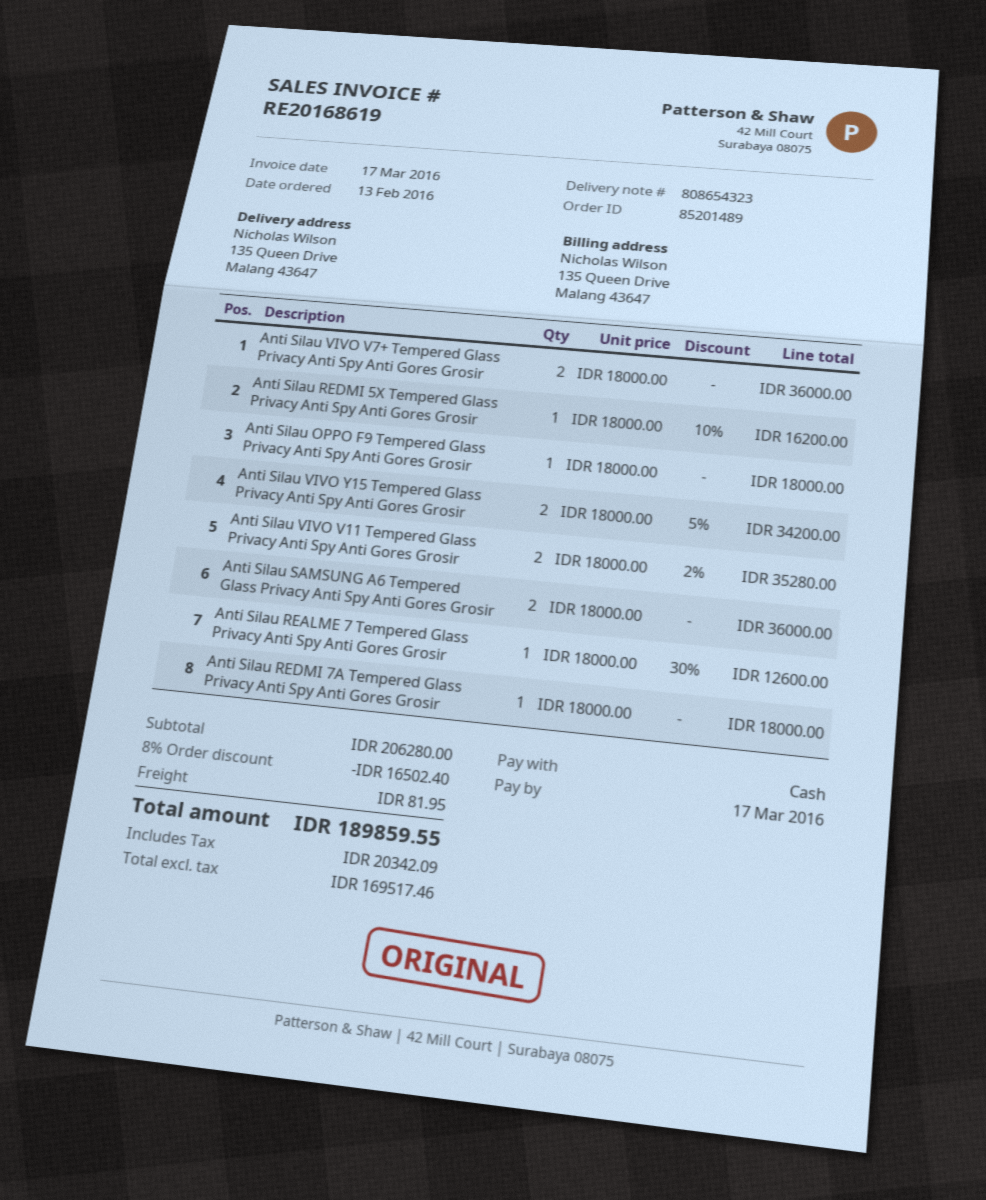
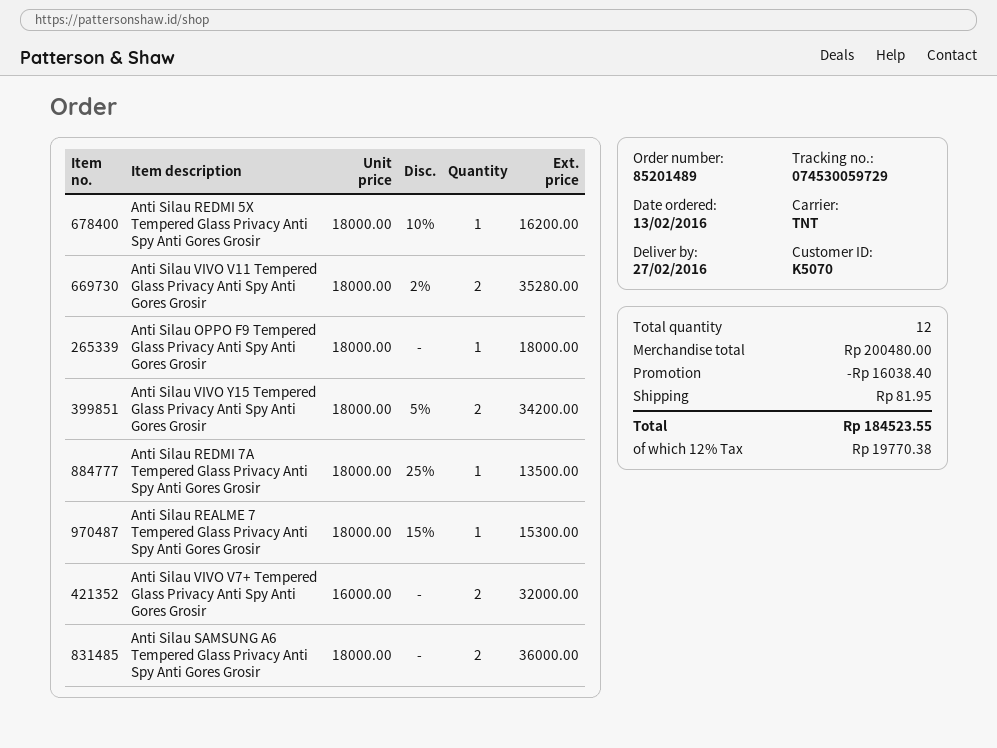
Anti Silau VIVO V7+ Tempered Glass Privacy Anti Spy Anti Gores Grosir: 2 x 18000.00 = 36000.00 -> 2 x 16000.00 = 32000.00
Anti Silau REALME 7 Tempered Glass Privacy Anti Spy Anti Gores Grosir: 1 x 18000.00 - 30% = 12600.00 -> 1 x 18000.00 - 15% = 15300.00
Anti Silau REDMI 7A Tempered Glass Privacy Anti Spy Anti Gores Grosir: 1 x 18000.00 = 18000.00 -> 1 x 18000.00 - 25% = 13500.00
subtotal: 206280.00 -> 200480.00
discount: 16502.40 -> 16038.40
tax: 20342.09 -> 19770.38
total: 189859.55 -> 184523.55

